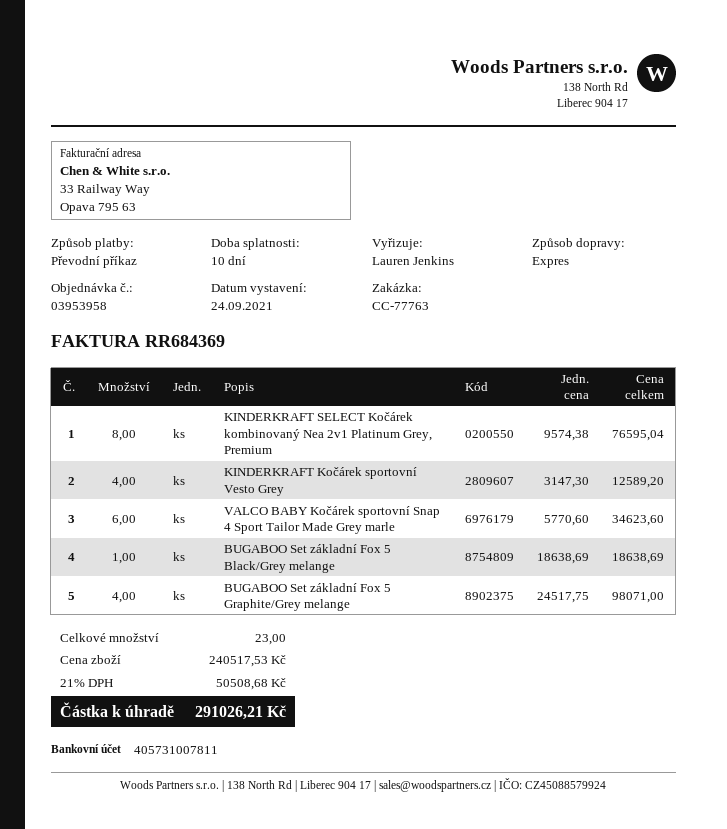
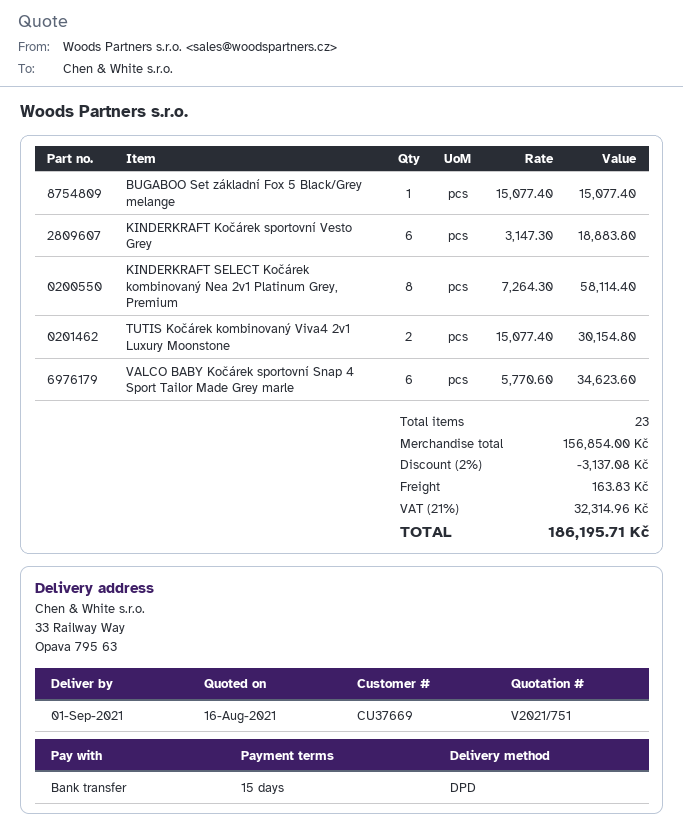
payment terms: 10 days -> 15 days
shipping method: express -> DPD
KINDERKRAFT SELECT Kočárek kombinovaný Nea 2v1 Platinum Grey, Premium: 8 x 9574.38 = 76595.04 -> 8 x 7264.30 = 58114.40
KINDERKRAFT Kočárek sportovní Vesto Grey: 4 x 3147.30 = 12589.20 -> 6 x 3147.30 = 18883.80
BUGABOO Set základní Fox 5 Black/Grey melange: 1 x 18638.69 = 18638.69 -> 1 x 15077.40 = 15077.40
BUGABOO Set základní Fox 5 Graphite/Grey melange: 4 x 24517.75 = 98071.00 -> none
TUTIS Kočárek kombinovaný Viva4 2v1 Luxury Moonstone: none -> 2 x 15077.40 = 30154.80
subtotal: 240517.53 -> 156854.00
discount: none -> 2% = 3137.08
shipping: none -> 163.83
tax: 21% = 50508.68 -> 21% = 32314.96
total: 291026.21 -> 186195.71

